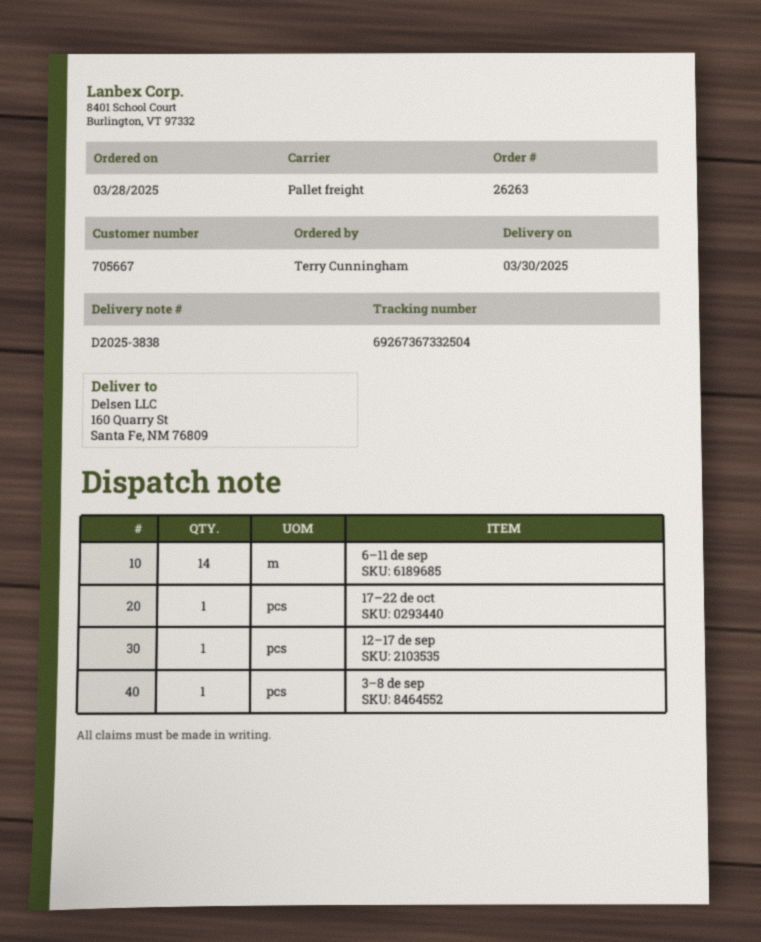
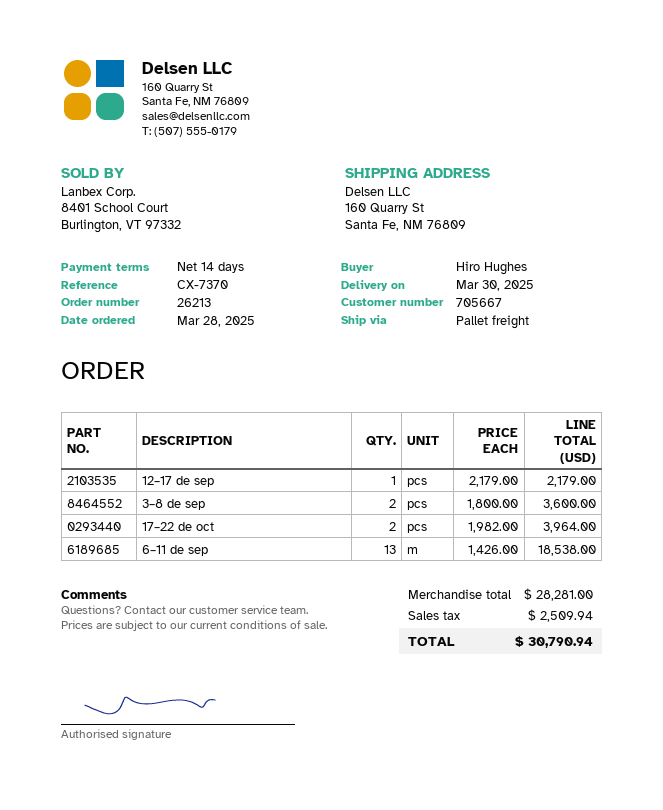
order number: 26263 -> 26213
ordered by: Terry Cunningham -> Hiro Hughes
6–11 de sep: 14 -> 13
17–22 de oct: 1 -> 2
3–8 de sep: 1 -> 2

